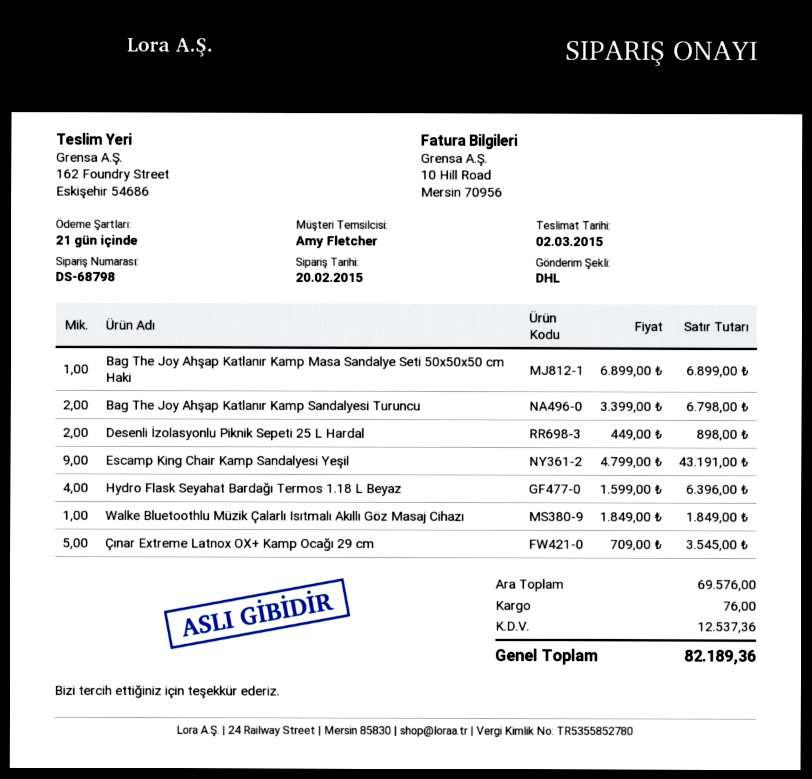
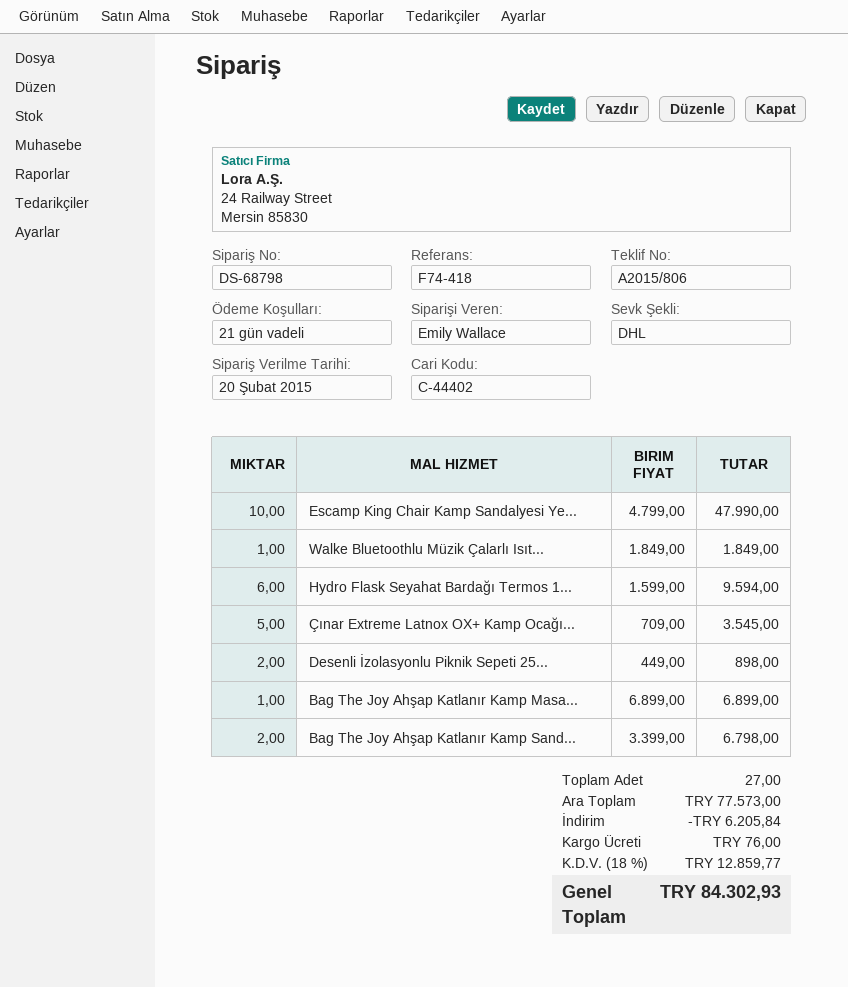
Escamp King Chair Kamp Sandalyesi Yeşil: 9 x 4799.00 = 43191.00 -> 10 x 4799.00 = 47990.00
Hydro Flask Seyahat Bardağı Termos 1.18 L Beyaz: 4 x 1599.00 = 6396.00 -> 6 x 1599.00 = 9594.00
subtotal: 69576.00 -> 77573.00
discount: none -> 6205.84
tax: 12537.36 -> 12859.77
total: 82189.36 -> 84302.93

